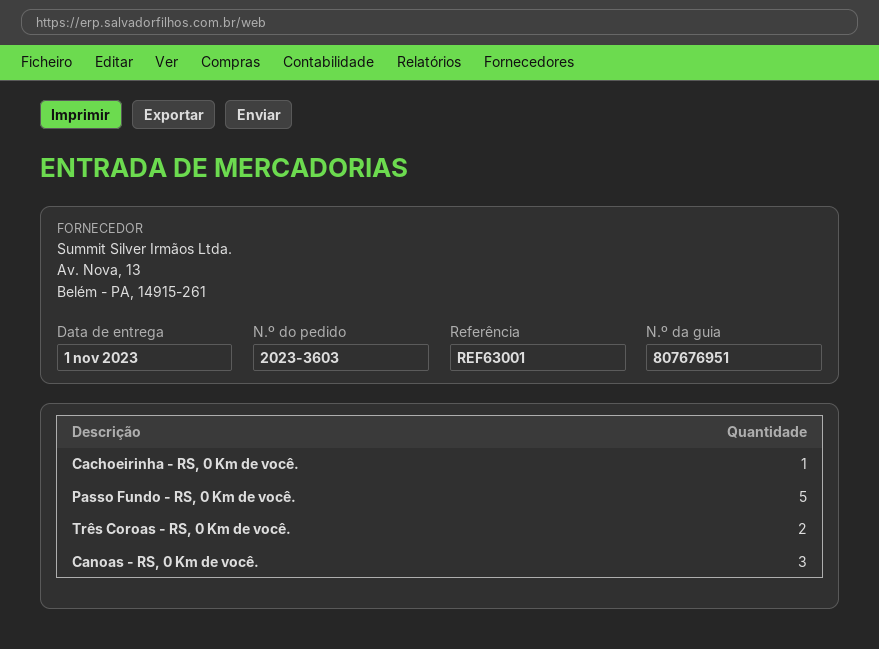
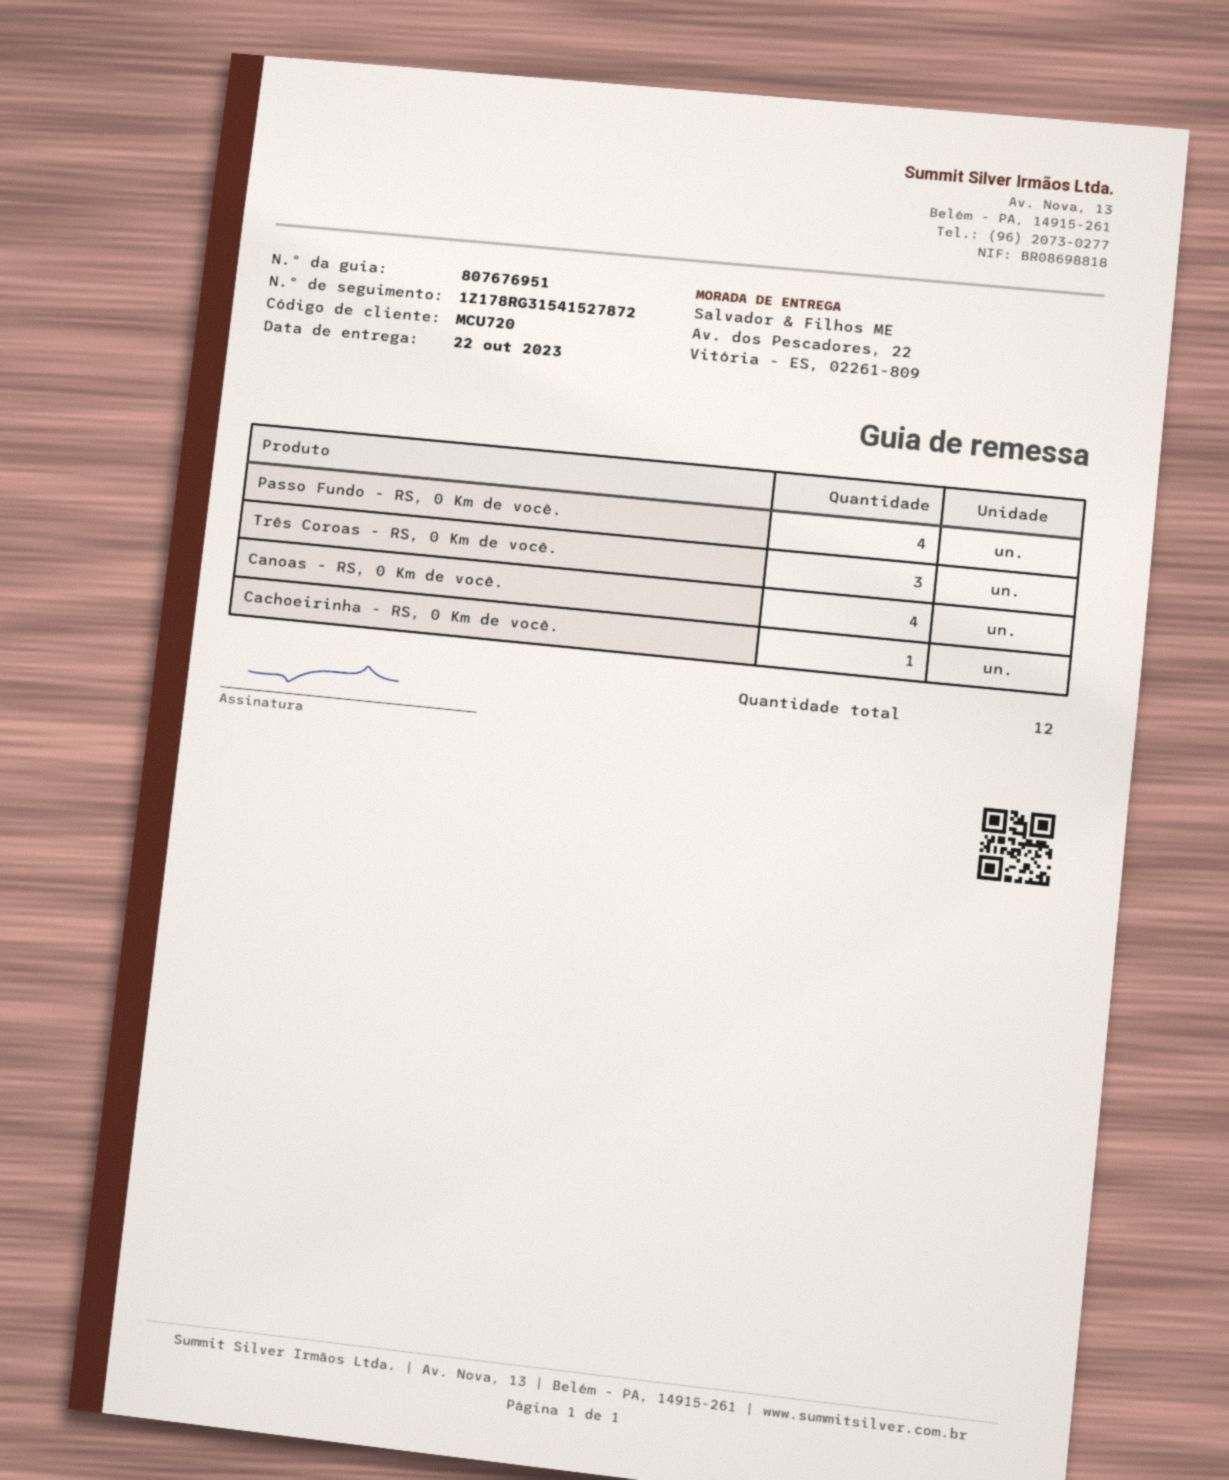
delivery date: 2023-11-01 -> 2023-10-22
Passo Fundo - RS, 0 Km de você.: 5 -> 4
Três Coroas - RS, 0 Km de você.: 2 -> 3
Canoas - RS, 0 Km de você.: 3 -> 4

